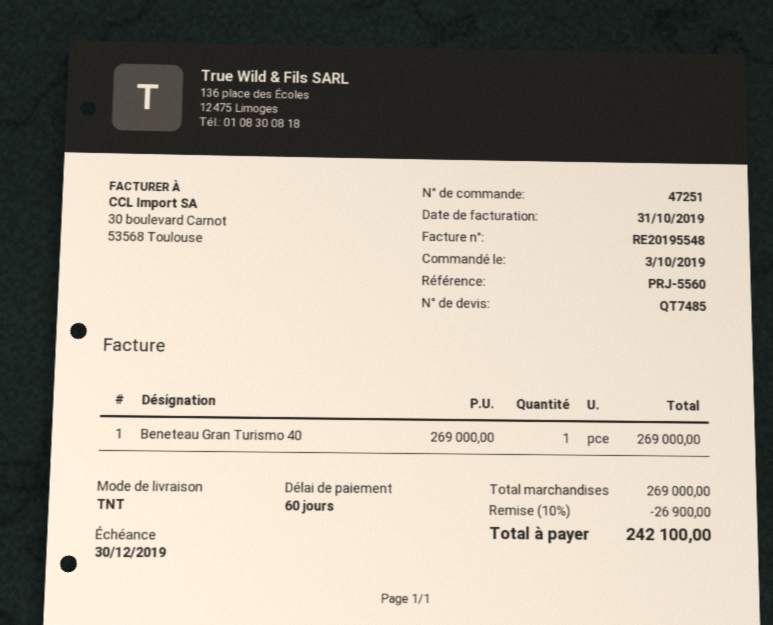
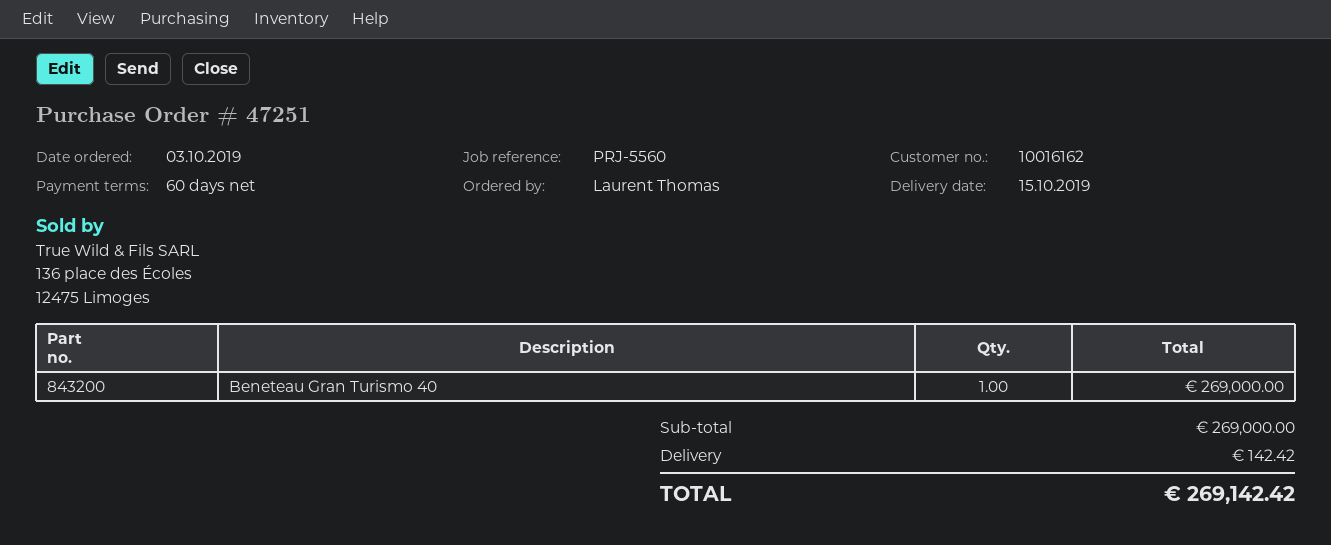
discount: 10% = 26900.00 -> none
shipping: none -> 142.42
total: 242100.00 -> 269142.42

